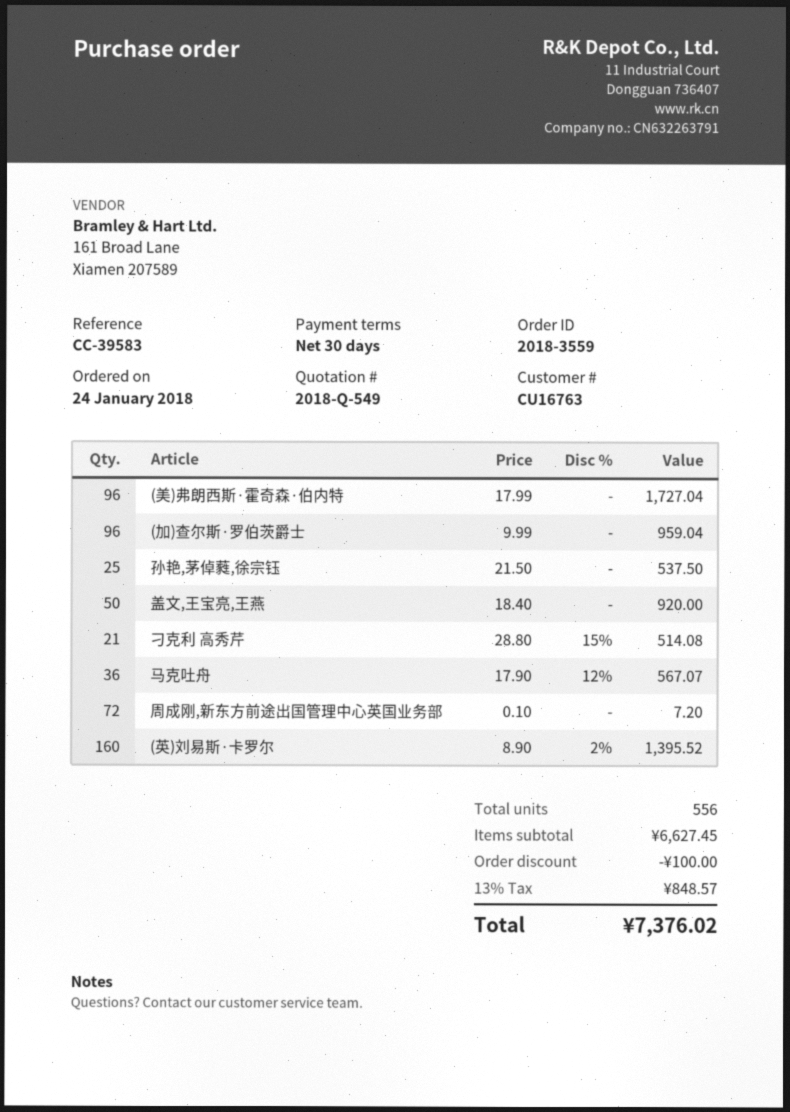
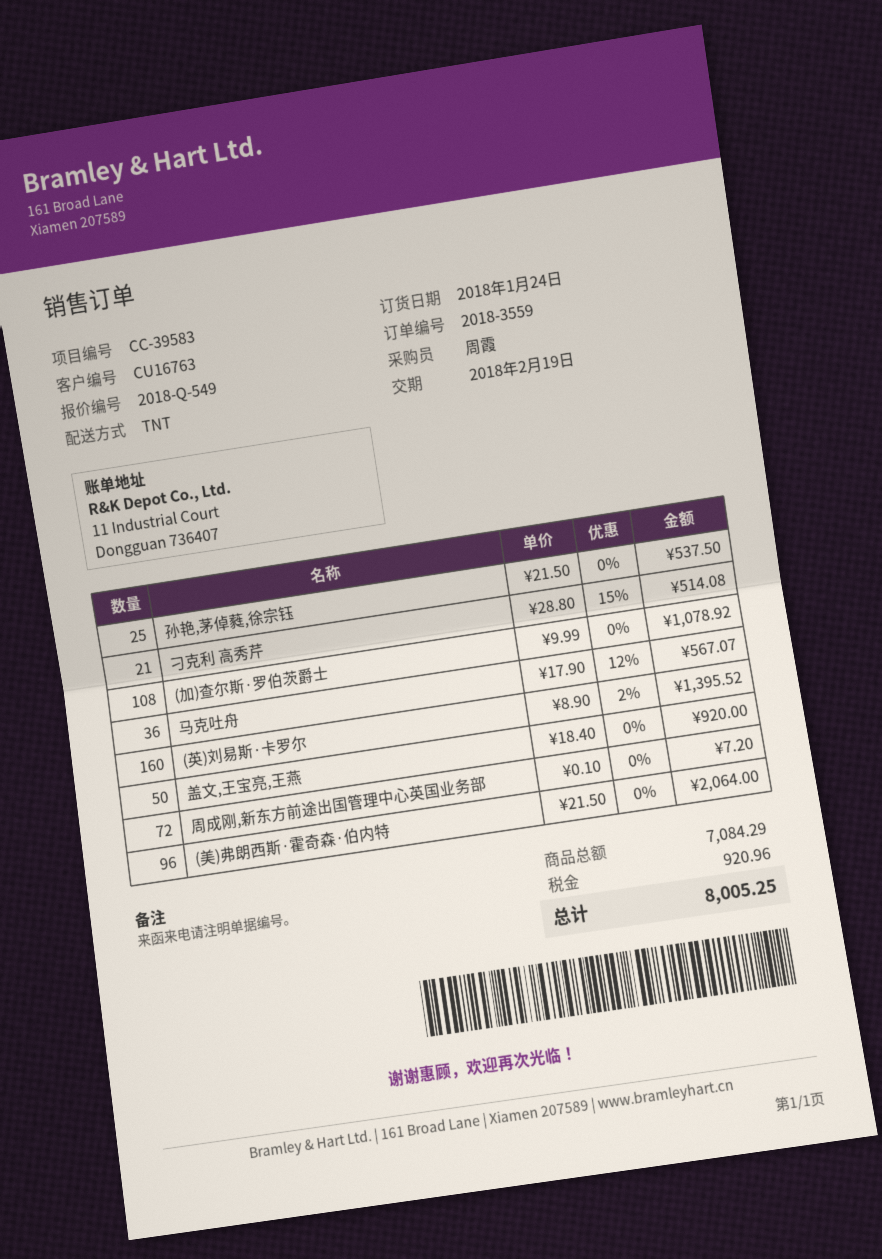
(美)弗朗西斯·霍奇森·伯内特: 96 x 17.99 = 1727.04 -> 96 x 21.50 = 2064.00
(加)查尔斯·罗伯茨爵士: 96 x 9.99 = 959.04 -> 108 x 9.99 = 1078.92
subtotal: 6627.45 -> 7084.29
discount: 100.00 -> none
tax: 848.57 -> 920.96
total: 7376.02 -> 8005.25

